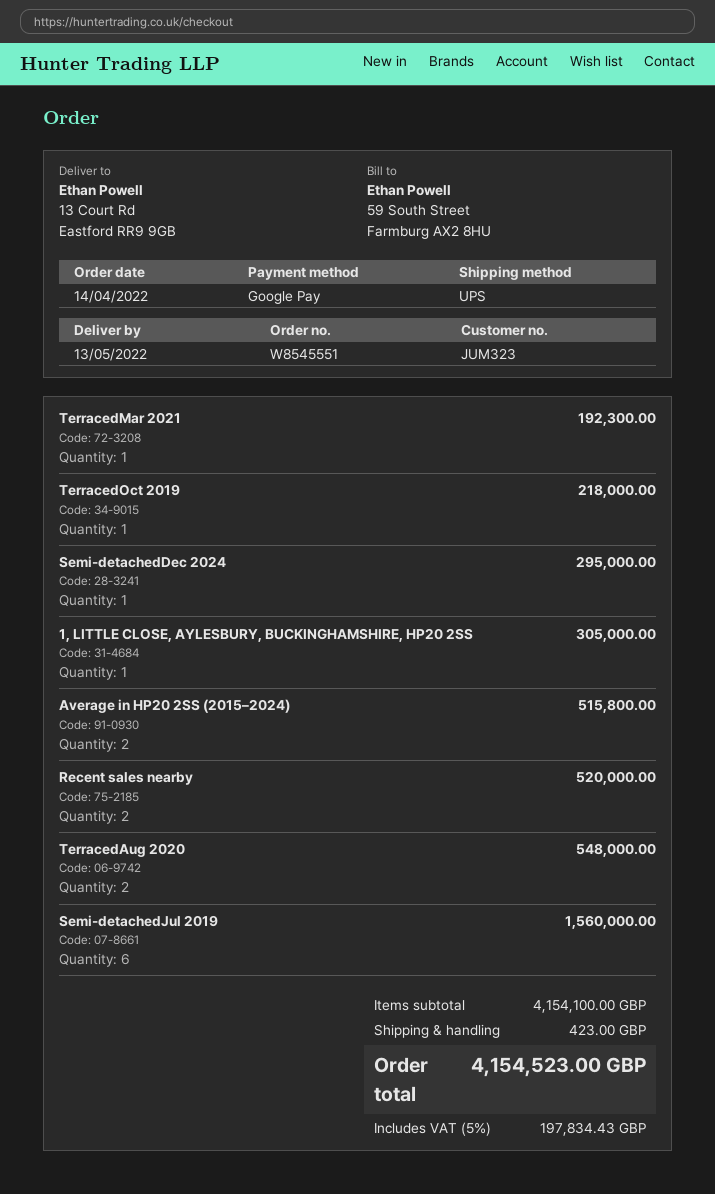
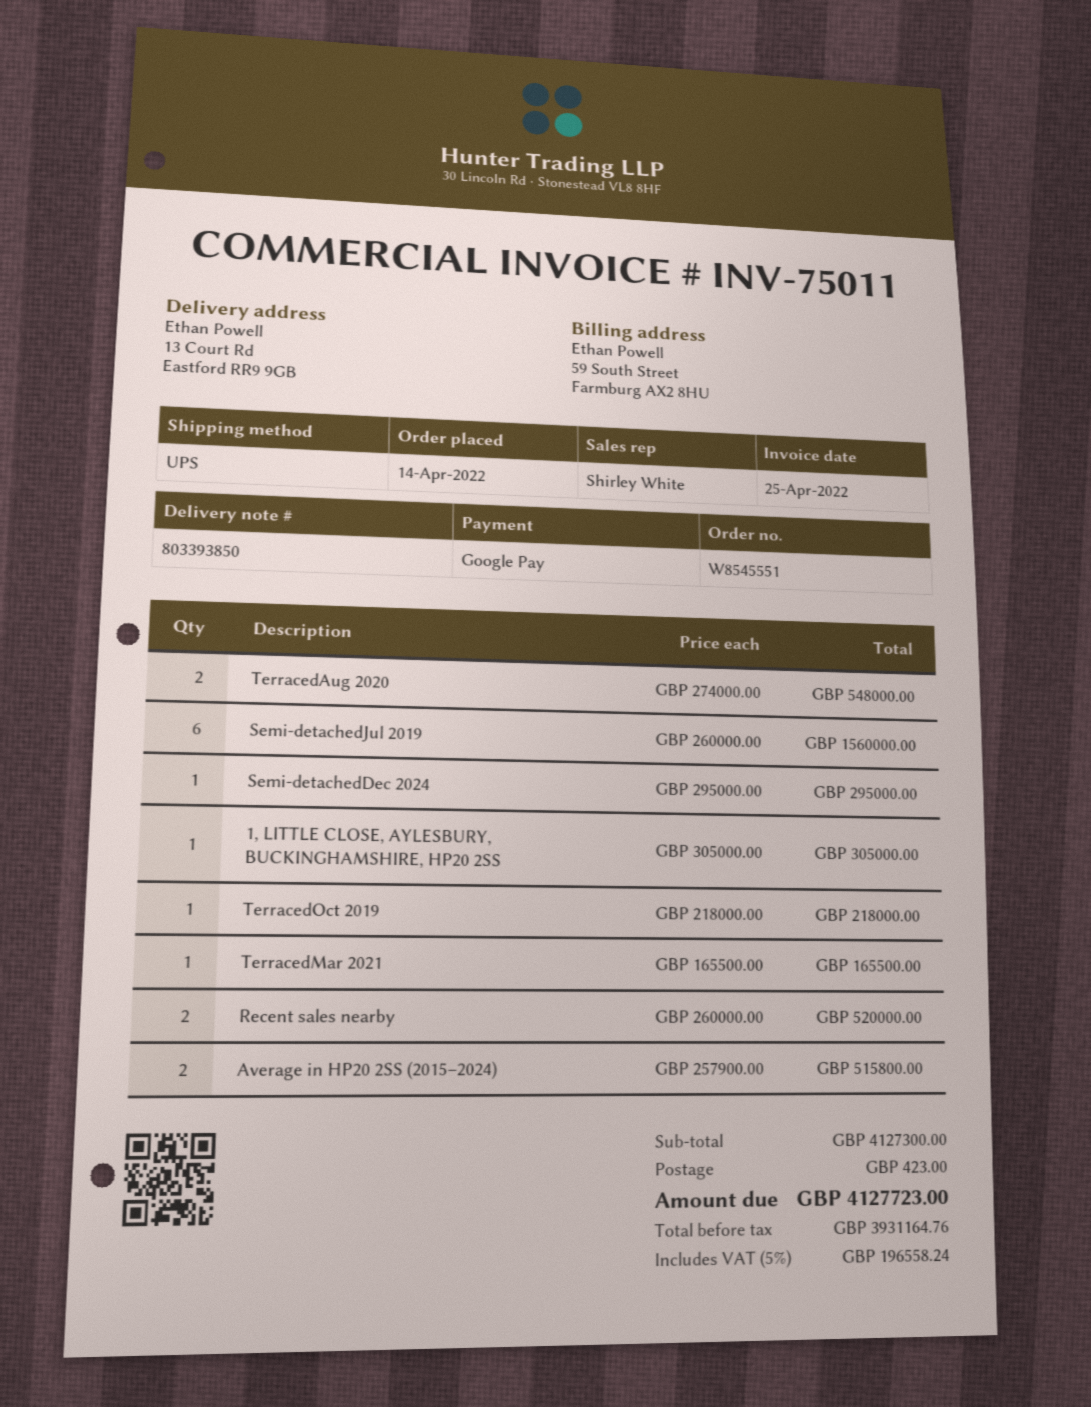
TerracedMar 2021: 1 for 192300.00 -> 1 for 165500.00
subtotal: 4154100.00 -> 4127300.00
tax: 5% = 197834.43 -> 5% = 196558.24
total: 4154523.00 -> 4127723.00

